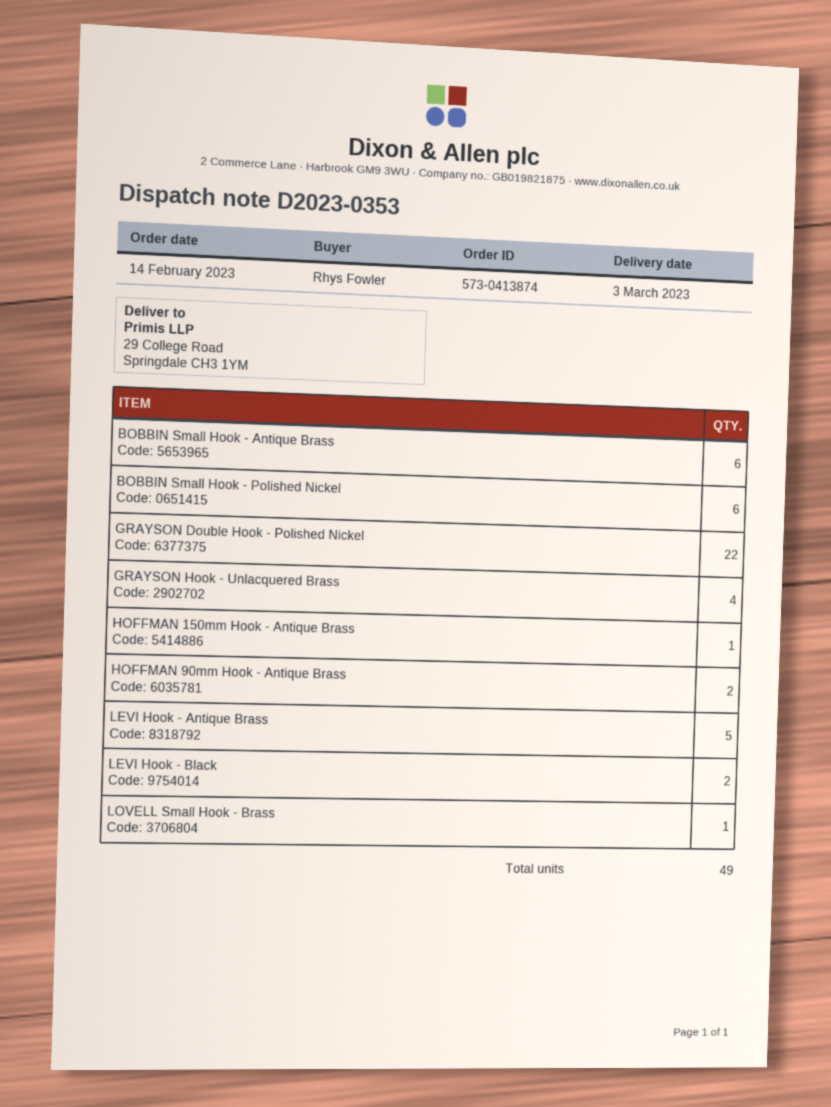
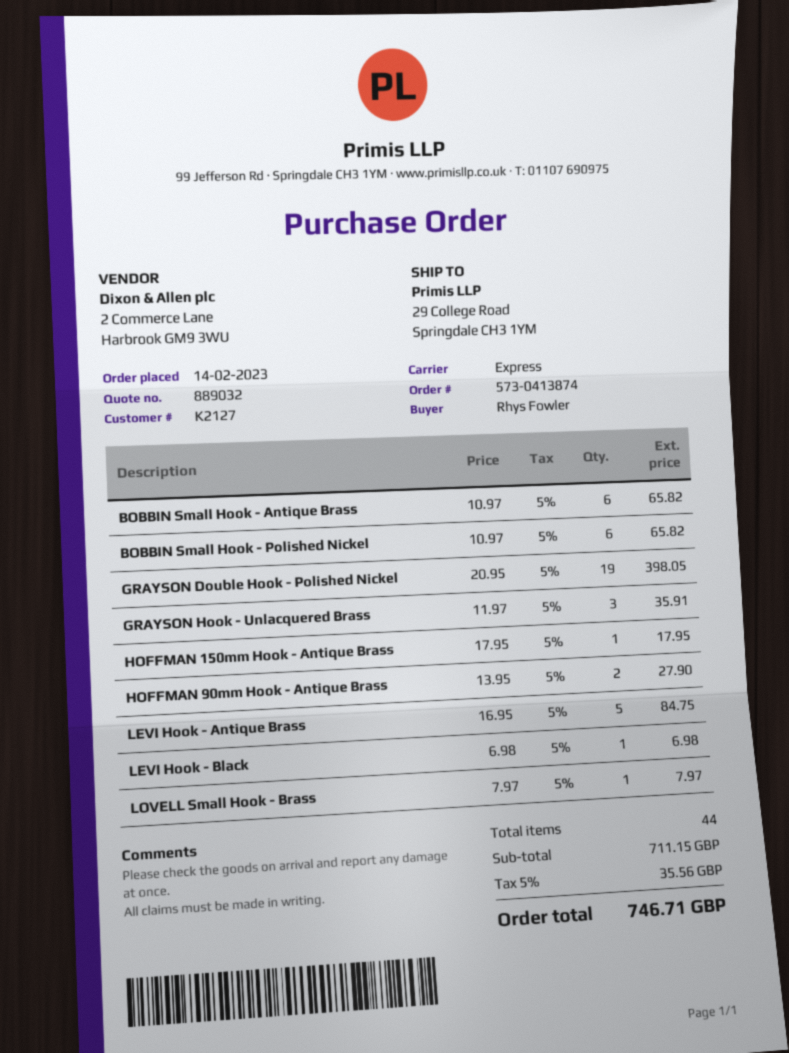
GRAYSON Double Hook - Polished Nickel: 22 -> 19
GRAYSON Hook - Unlacquered Brass: 4 -> 3
LEVI Hook - Black: 2 -> 1
total quantity: 49 -> 44

